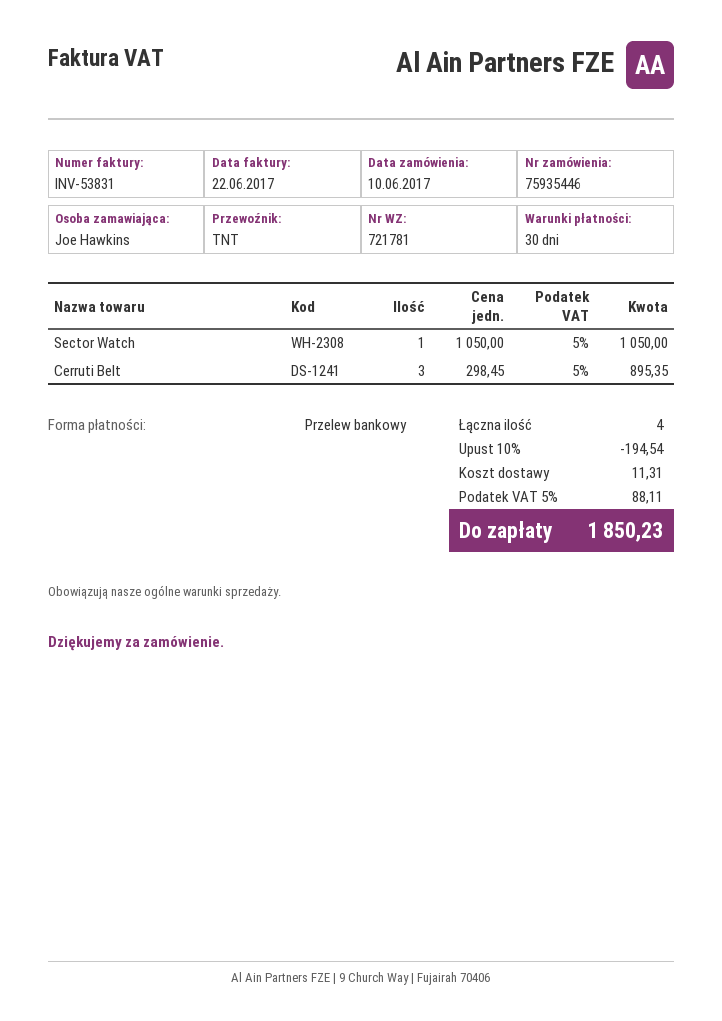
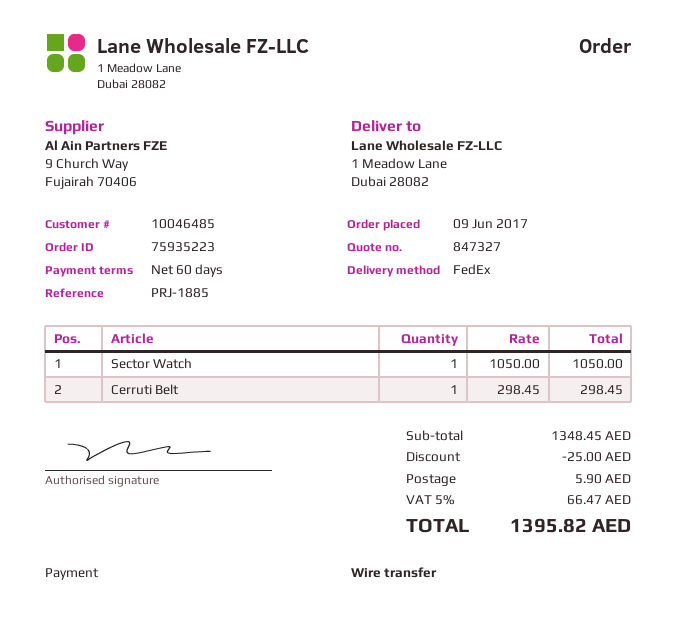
order number: 75935446 -> 75935223
order date: 2017-06-10 -> 2017-06-09
payment terms: 30 days -> 60 days
shipping method: TNT -> FedEx
Cerruti Belt: 3 x 298.45 = 895.35 -> 1 x 298.45 = 298.45
discount: 194.54 -> 25.00
shipping: 11.31 -> 5.90
tax: 5% = 88.11 -> 5% = 66.47
total: 1850.23 -> 1395.82

